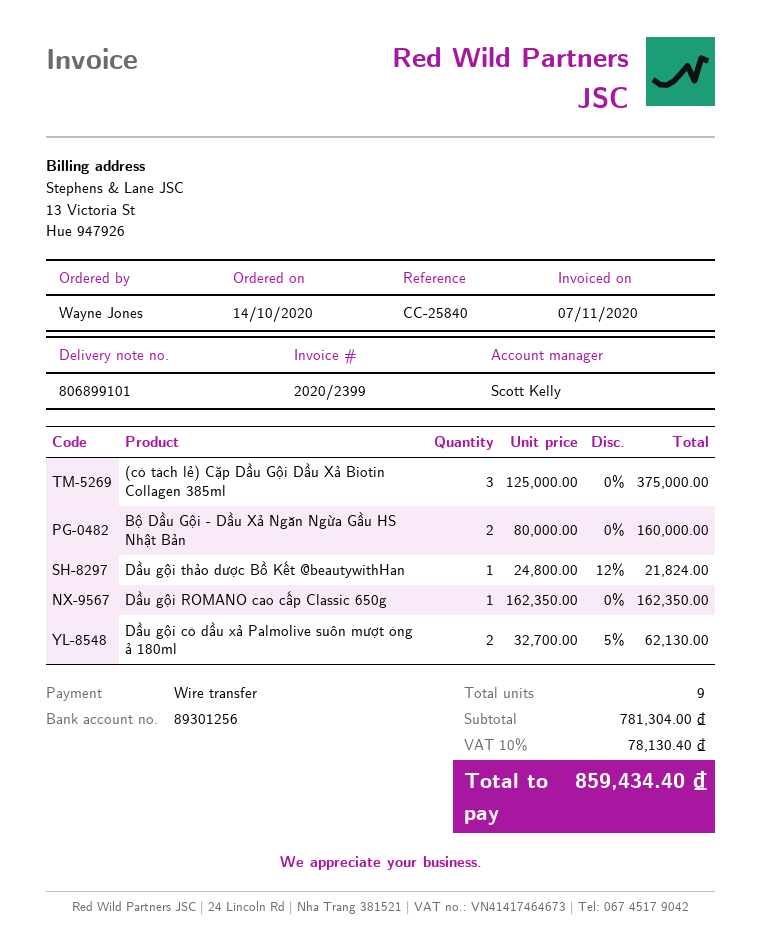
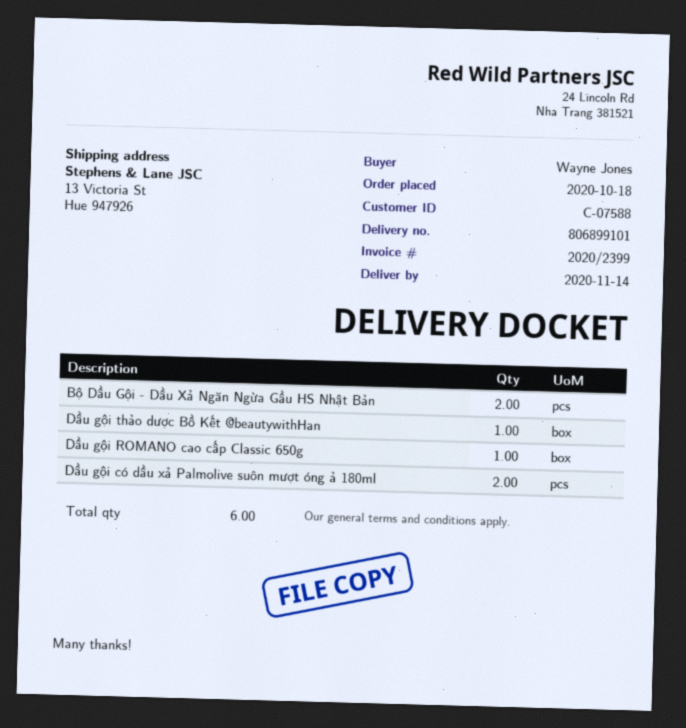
order date: 2020-10-14 -> 2020-10-18
(có tách lẻ) Cặp Dầu Gội Dầu Xả Biotin Collagen 385ml: 3 -> none
total quantity: 9 -> 6

